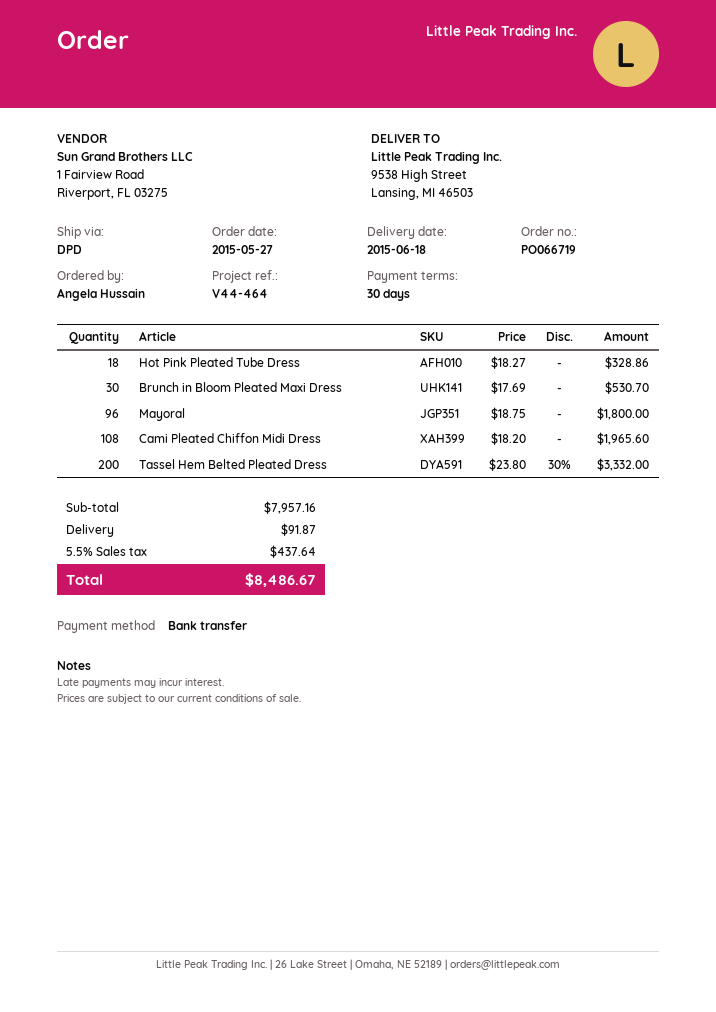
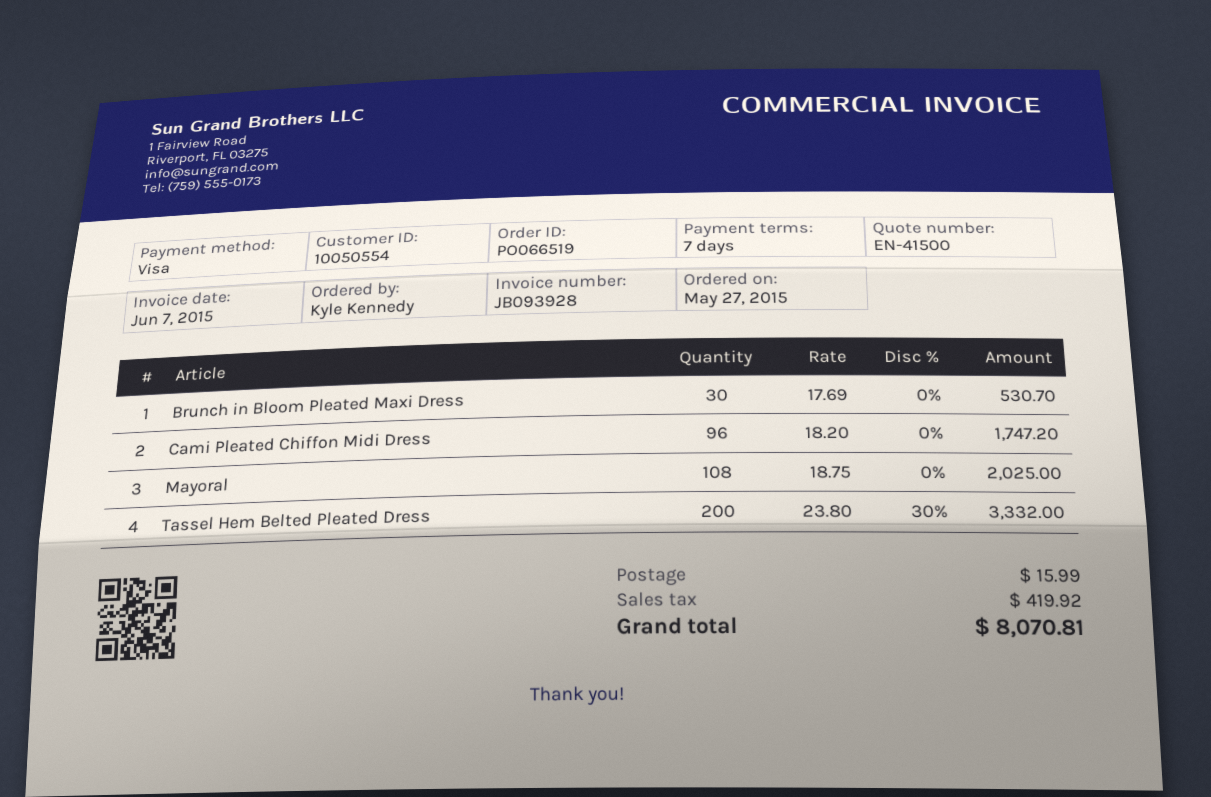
order number: PO066719 -> PO066519
payment terms: 30 days -> 7 days
ordered by: Angela Hussain -> Kyle Kennedy
payment method: bank transfer -> Visa
Hot Pink Pleated Tube Dress: 18 x 18.27 = 328.86 -> none
Mayoral: 96 x 18.75 = 1800.00 -> 108 x 18.75 = 2025.00
Cami Pleated Chiffon Midi Dress: 108 x 18.20 = 1965.60 -> 96 x 18.20 = 1747.20
shipping: 91.87 -> 15.99
tax: 437.64 -> 419.92
total: 8486.67 -> 8070.81

